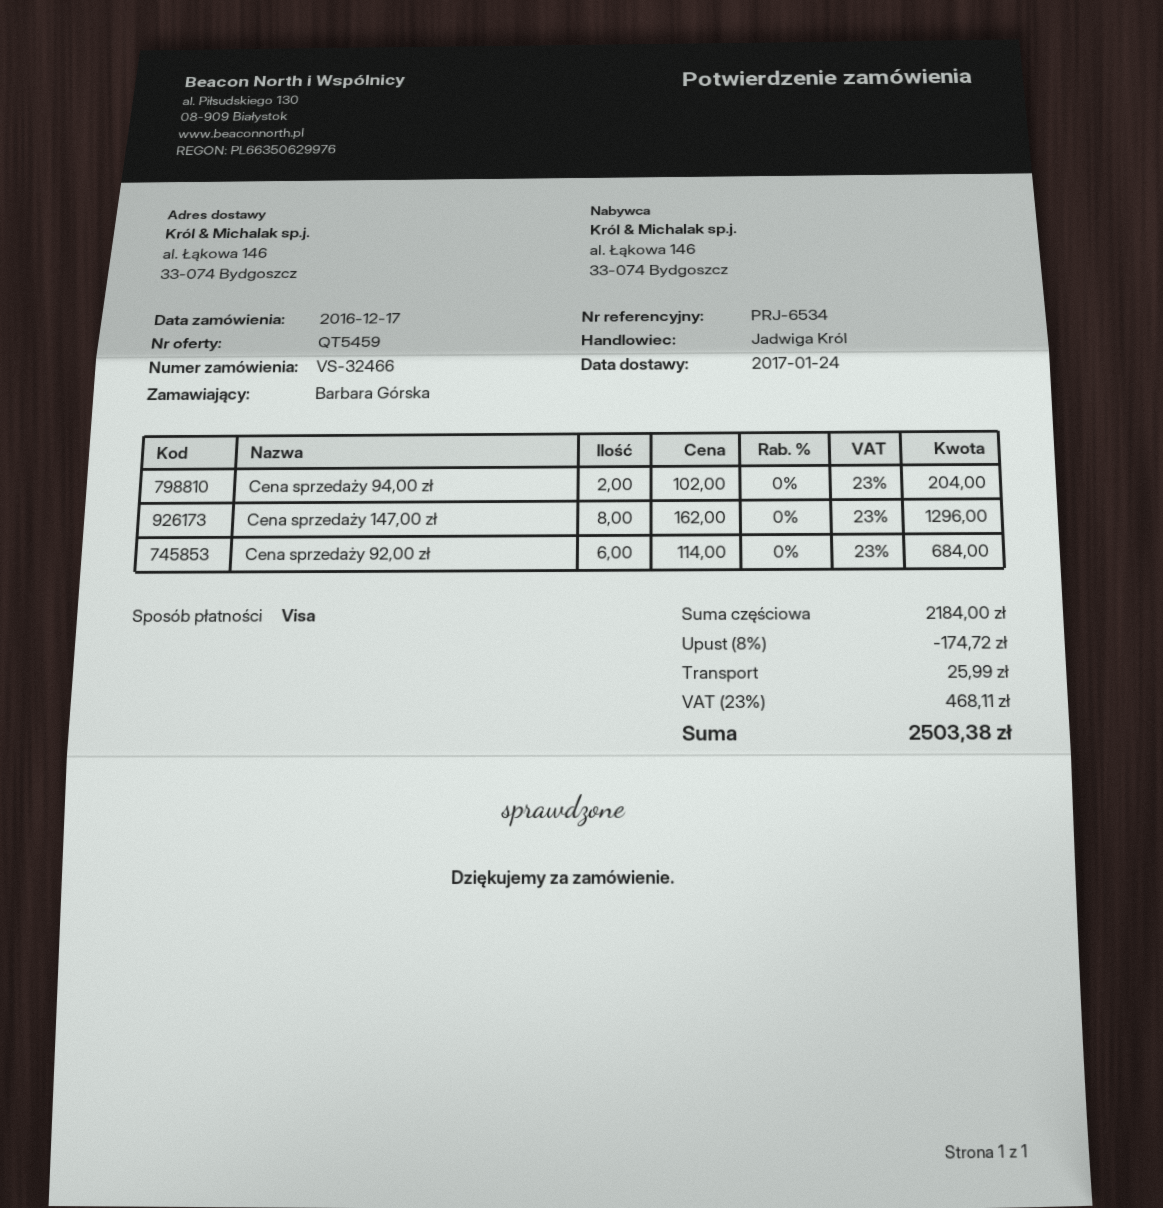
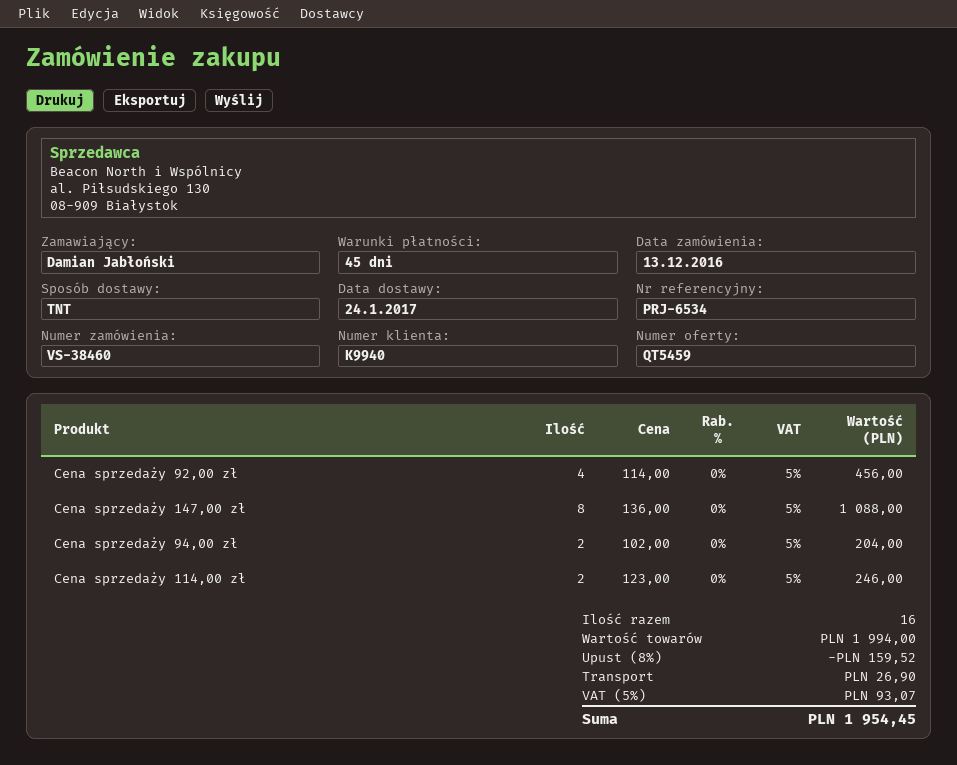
order number: VS-32466 -> VS-38460
order date: 2016-12-17 -> 2016-12-13
ordered by: Barbara Górska -> Damian Jabłoński
Cena sprzedaży 147,00 zł: 8 x 162.00 = 1296.00 -> 8 x 136.00 = 1088.00
Cena sprzedaży 92,00 zł: 6 x 114.00 = 684.00 -> 4 x 114.00 = 456.00
Cena sprzedaży 114,00 zł: none -> 2 x 123.00 = 246.00
subtotal: 2184.00 -> 1994.00
discount: 8% = 174.72 -> 8% = 159.52
shipping: 25.99 -> 26.90
tax: 23% = 468.11 -> 5% = 93.07
total: 2503.38 -> 1954.45

